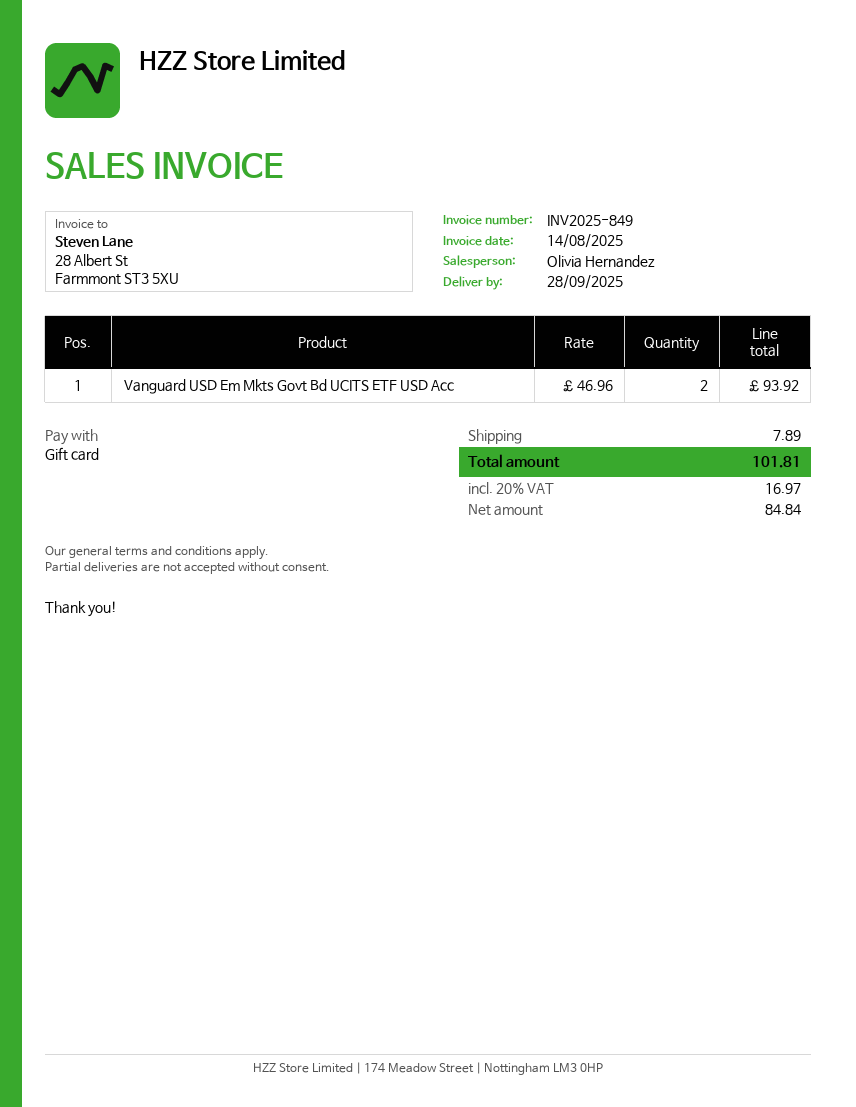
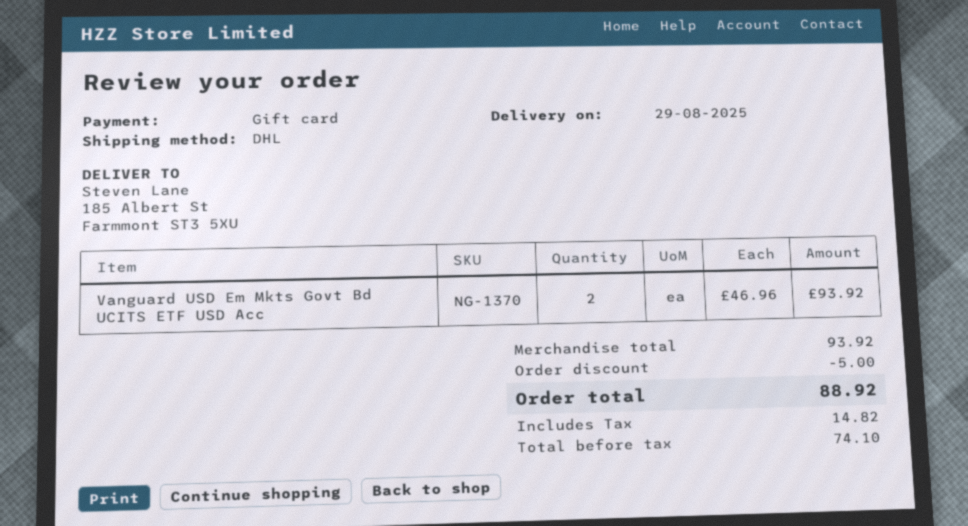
delivery date: 2025-09-28 -> 2025-08-29
discount: none -> 5.00
shipping: 7.89 -> none
net: 84.84 -> 74.10
tax: 16.97 -> 14.82
total: 101.81 -> 88.92

